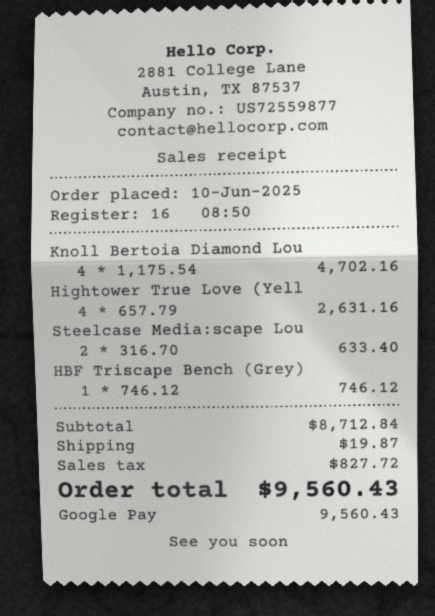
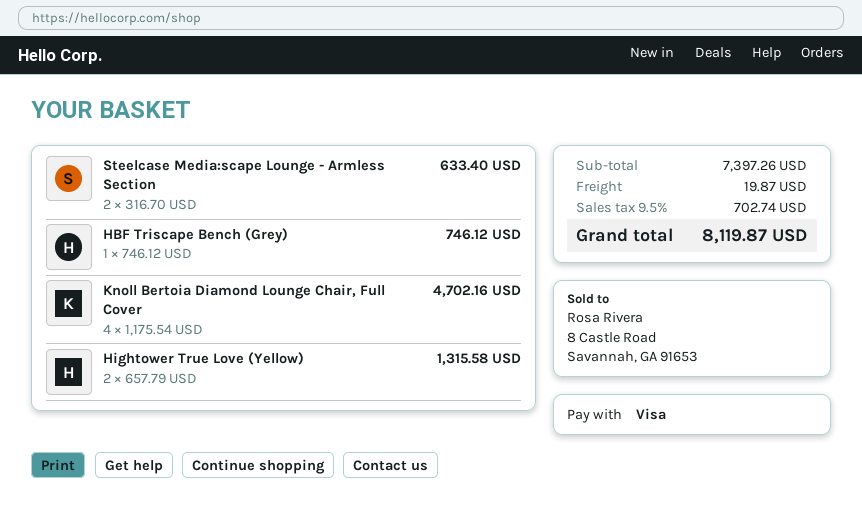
payment method: Google Pay -> Visa
Hightower True Love (Yell: 4 x 657.79 = 2631.16 -> 2 x 657.79 = 1315.58
subtotal: 8712.84 -> 7397.26
tax: 827.72 -> 702.74
total: 9560.43 -> 8119.87

